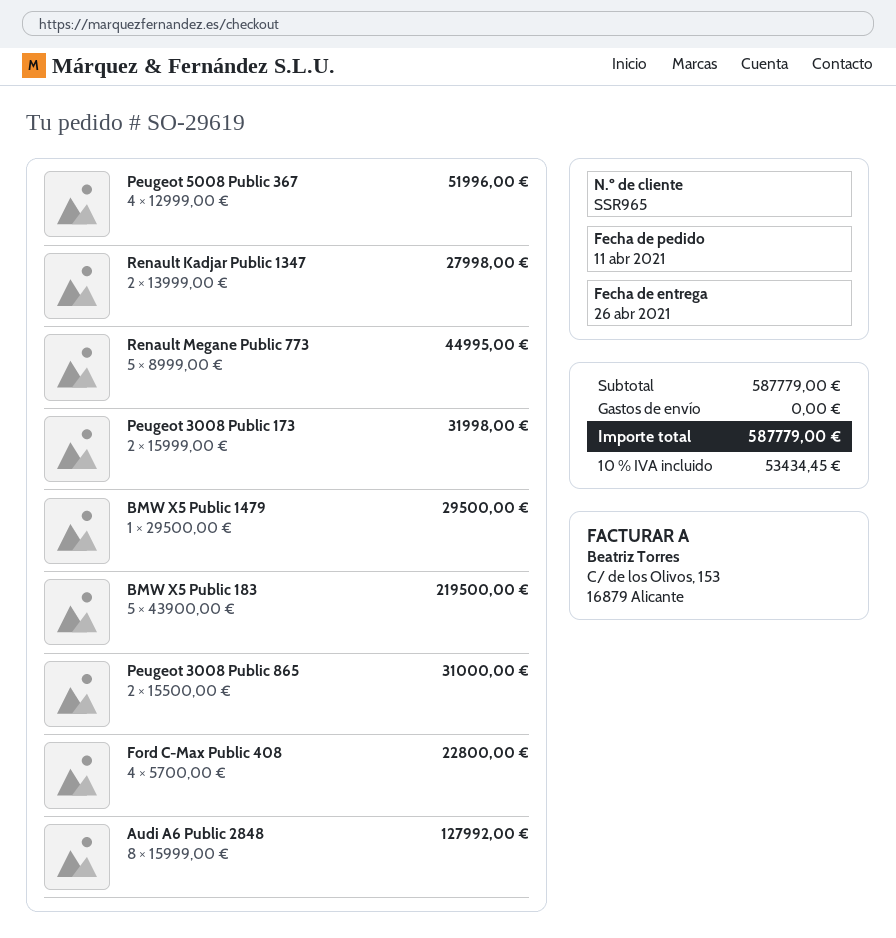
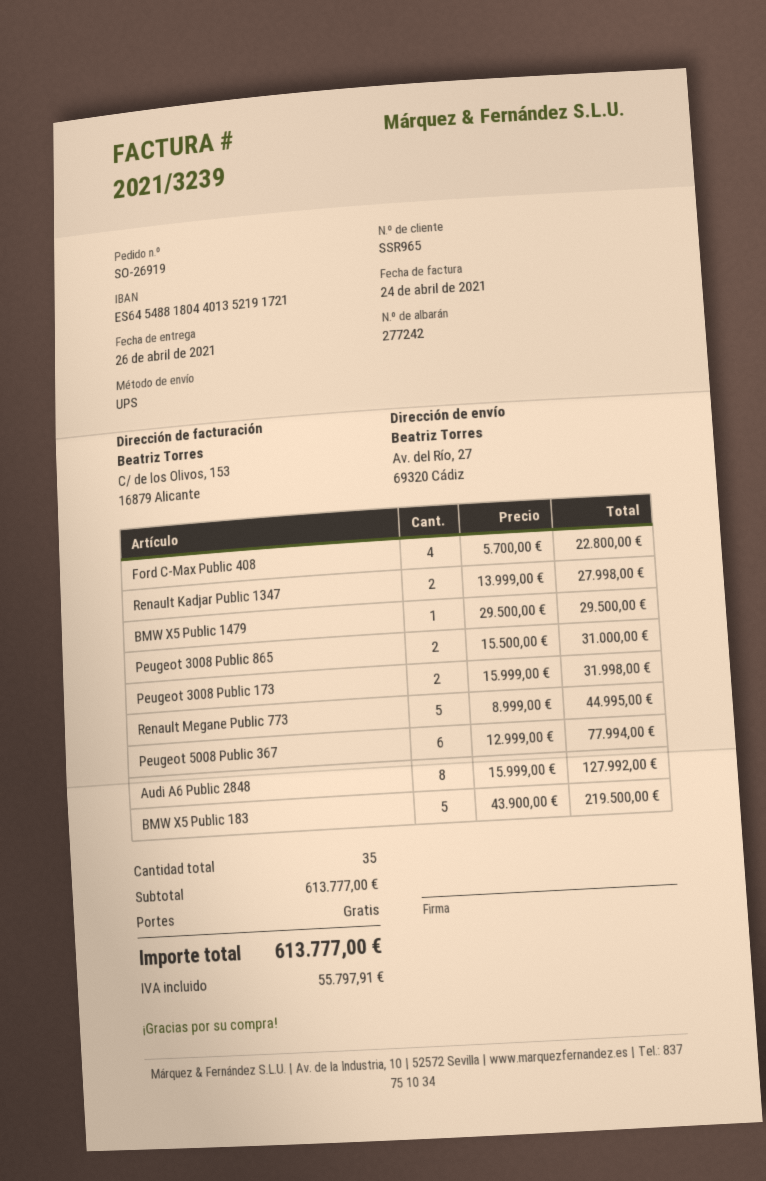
order number: SO-29619 -> SO-26919
Peugeot 5008 Public 367: 4 x 12999.00 = 51996.00 -> 6 x 12999.00 = 77994.00
subtotal: 587779.00 -> 613777.00
tax: 53434.45 -> 55797.91
total: 587779.00 -> 613777.00

